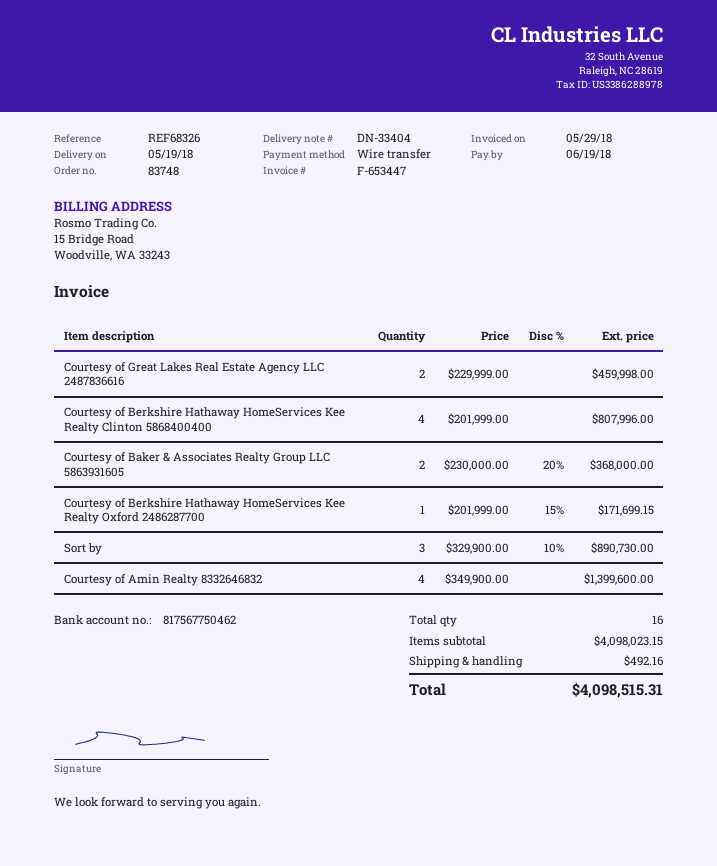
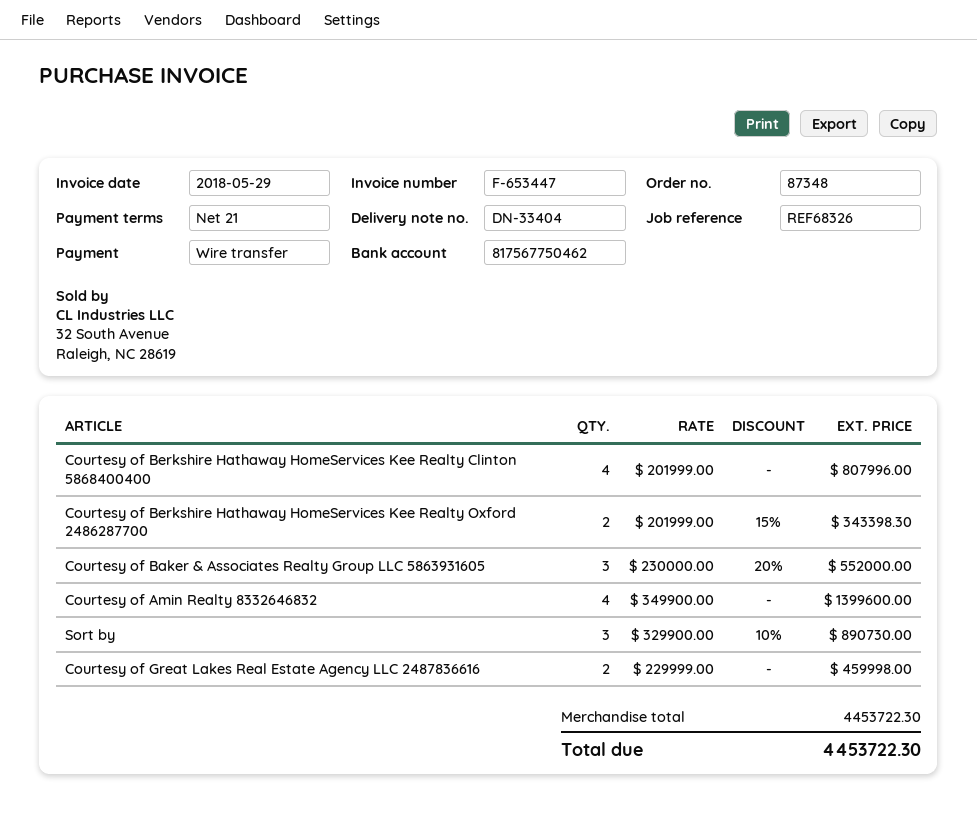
order number: 83748 -> 87348
Courtesy of Baker & Associates Realty Group LLC 5863931605: 2 x 230000.00 - 20% = 368000.00 -> 3 x 230000.00 - 20% = 552000.00
Courtesy of Berkshire Hathaway HomeServices Kee Realty Oxford 2486287700: 1 x 201999.00 - 15% = 171699.15 -> 2 x 201999.00 - 15% = 343398.30
subtotal: 4098023.15 -> 4453722.30
shipping: 492.16 -> none
total: 4098515.31 -> 4453722.30

